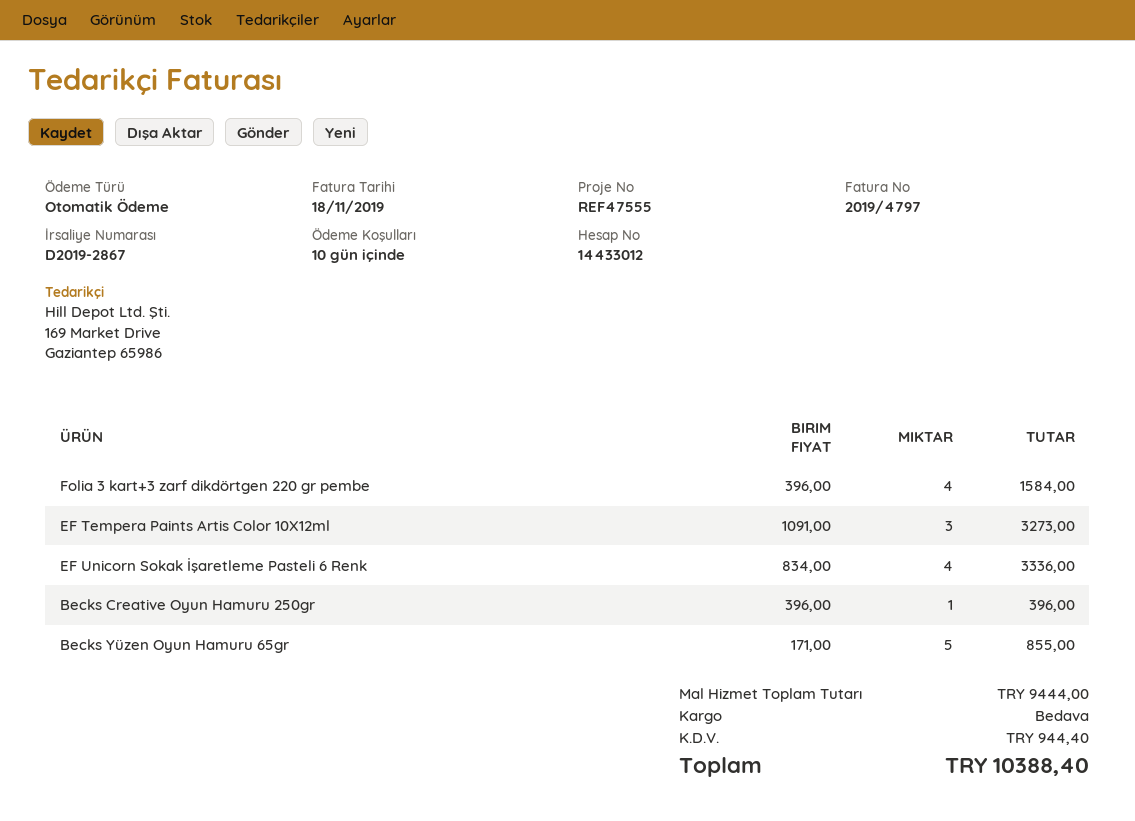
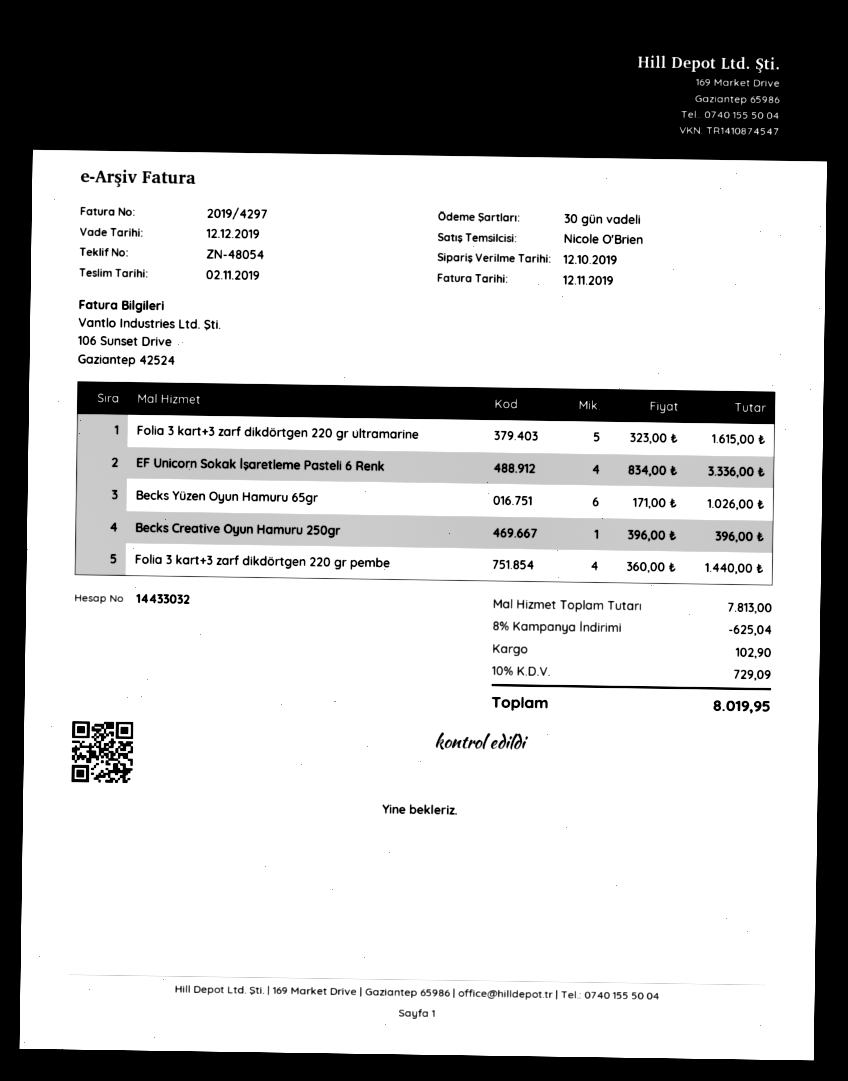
invoice number: 2019/4797 -> 2019/4297
invoice date: 2019-11-18 -> 2019-11-12
payment terms: 10 days -> 30 days
bank account: 14433012 -> 14433032
Folia 3 kart+3 zarf dikdörtgen 220 gr pembe: 4 x 396.00 = 1584.00 -> 4 x 360.00 = 1440.00
EF Tempera Paints Artis Color 10X12ml: 3 x 1091.00 = 3273.00 -> none
Becks Yüzen Oyun Hamuru 65gr: 5 x 171.00 = 855.00 -> 6 x 171.00 = 1026.00
Folia 3 kart+3 zarf dikdörtgen 220 gr ultramarine: none -> 5 x 323.00 = 1615.00
subtotal: 9444.00 -> 7813.00
discount: none -> 8% = 625.04
shipping: 0.00 -> 102.90
tax: 944.40 -> 729.09
total: 10388.40 -> 8019.95

